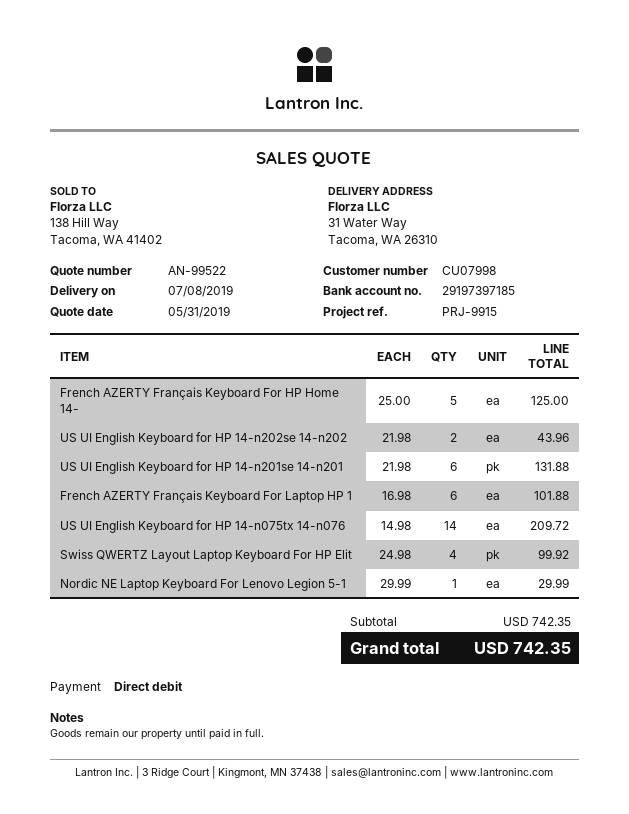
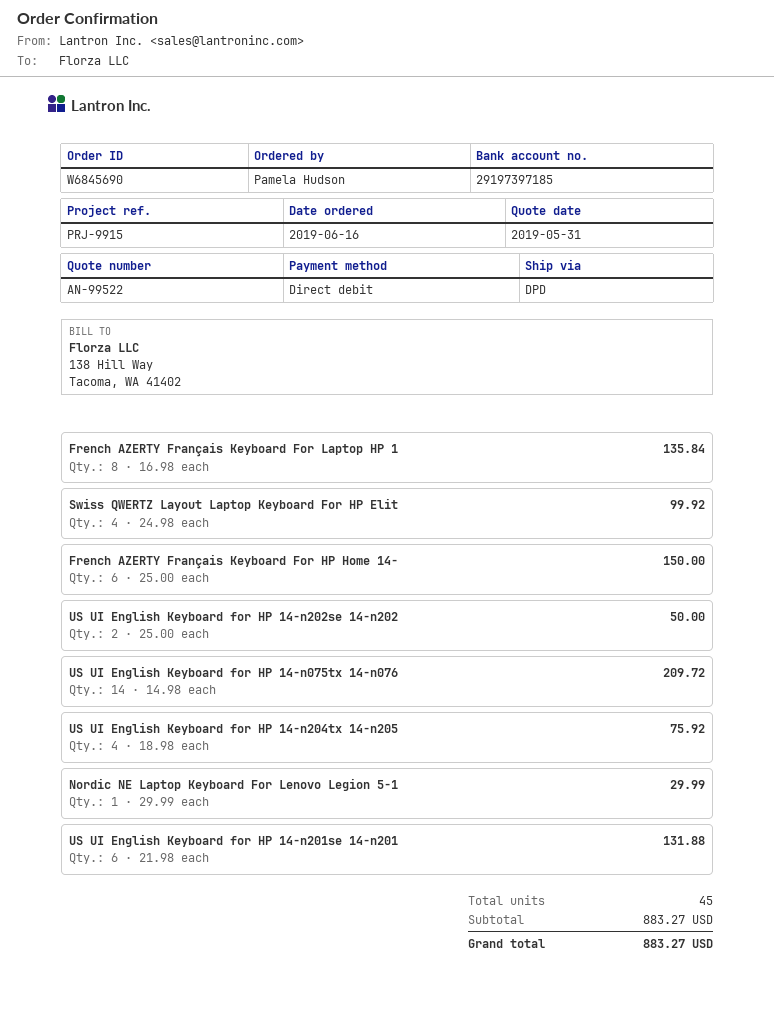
French AZERTY Français Keyboard For HP Home 14-: 5 x 25.00 = 125.00 -> 6 x 25.00 = 150.00
US UI English Keyboard for HP 14-n202se 14-n202: 2 x 21.98 = 43.96 -> 2 x 25.00 = 50.00
French AZERTY Français Keyboard For Laptop HP 1: 6 x 16.98 = 101.88 -> 8 x 16.98 = 135.84
US UI English Keyboard for HP 14-n204tx 14-n205: none -> 4 x 18.98 = 75.92
subtotal: 742.35 -> 883.27
total: 742.35 -> 883.27

